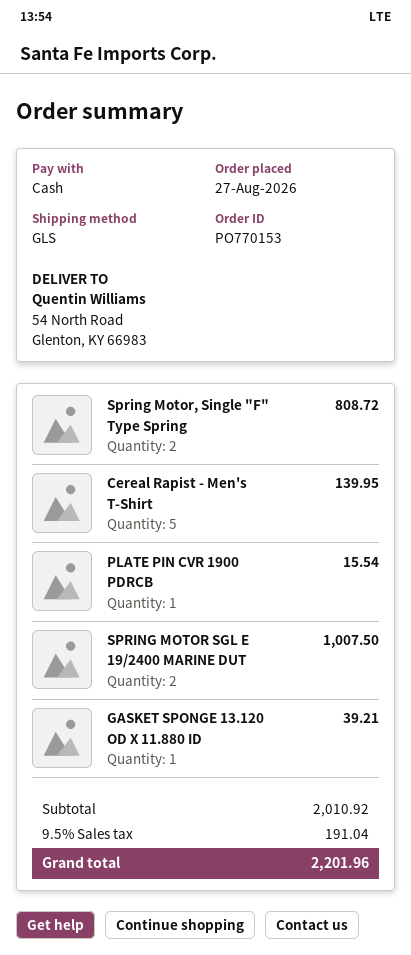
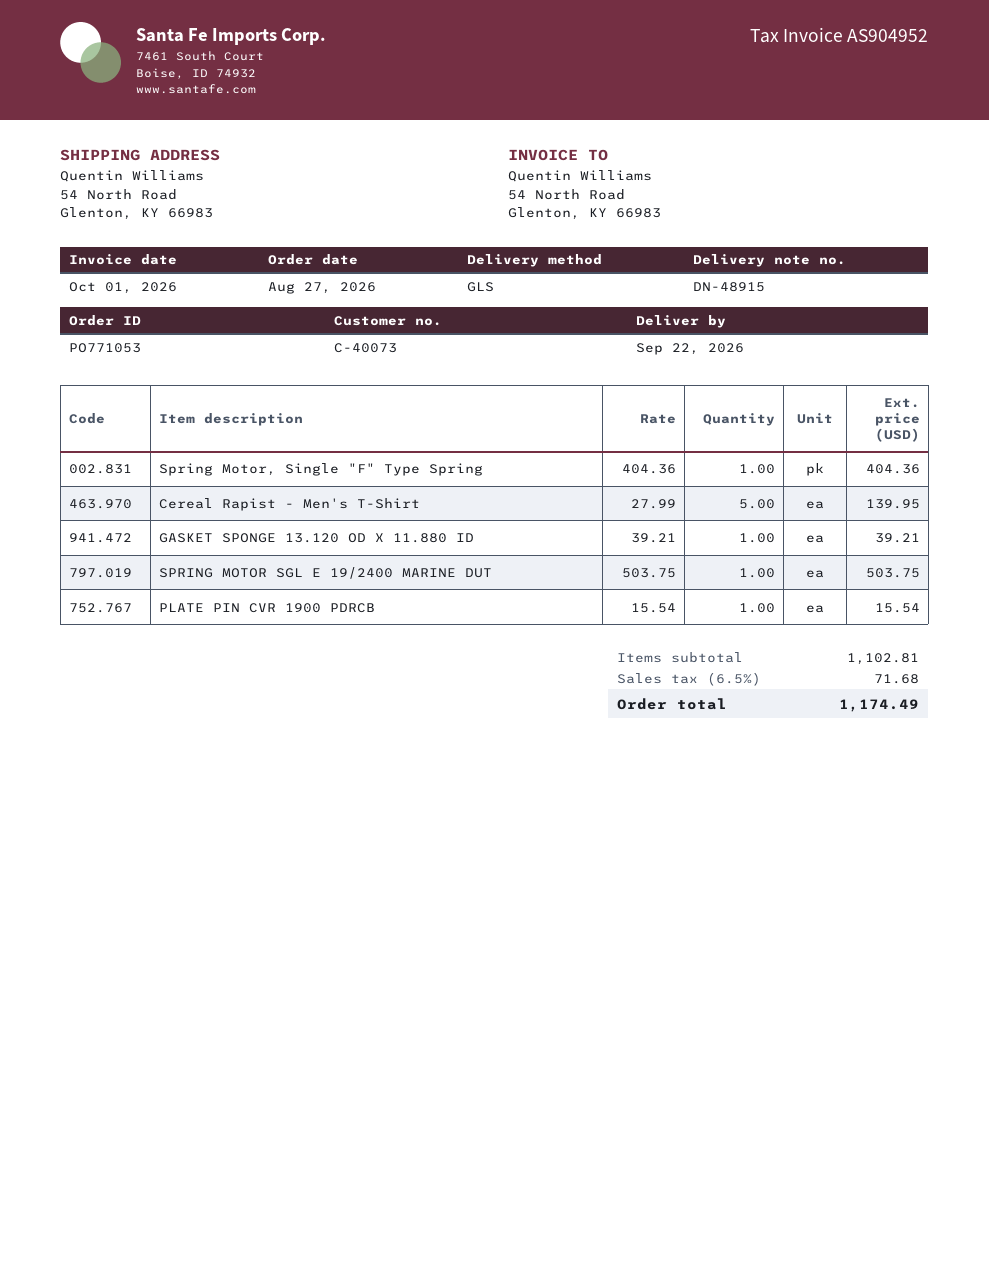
order number: PO770153 -> PO771053
Spring Motor, Single "F" Type Spring: 2 for 808.72 -> 1 for 404.36
SPRING MOTOR SGL E 19/2400 MARINE DUT: 2 for 1007.50 -> 1 for 503.75
subtotal: 2010.92 -> 1102.81
tax: 9.5% = 191.04 -> 6.5% = 71.68
total: 2201.96 -> 1174.49

